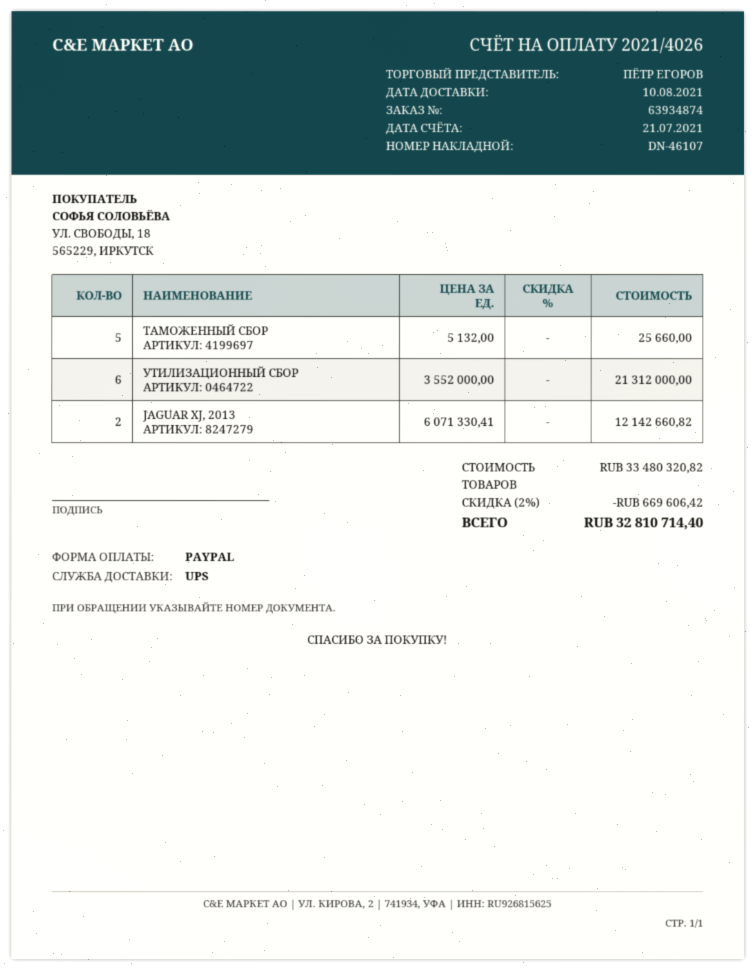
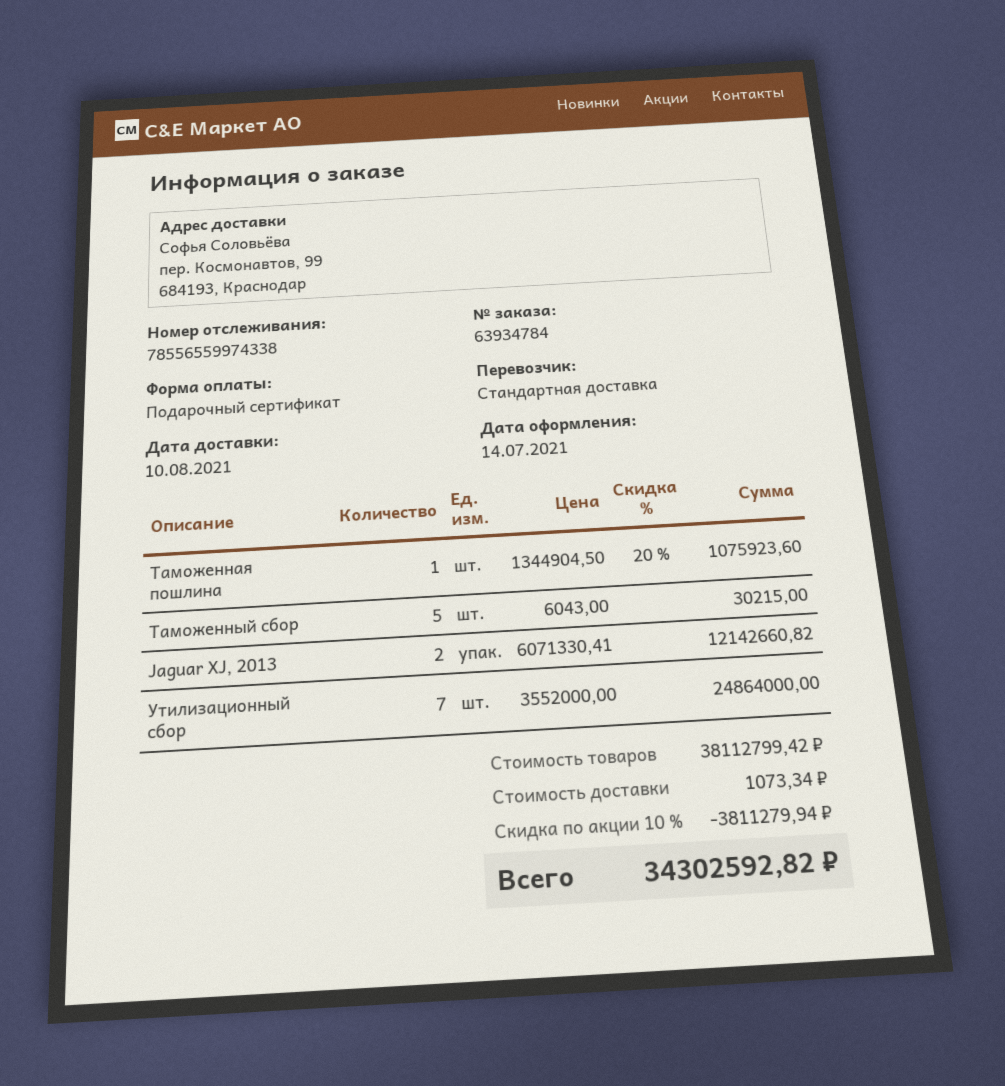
order number: 63934874 -> 63934784
payment method: PayPal -> gift card
shipping method: UPS -> standard
ТАМОЖЕННЫЙ СБОР: 5 x 5132.00 = 25660.00 -> 5 x 6043.00 = 30215.00
УТИЛИЗАЦИОННЫЙ СБОР: 6 x 3552000.00 = 21312000.00 -> 7 x 3552000.00 = 24864000.00
Таможенная пошлина: none -> 1 x 1344904.50 - 20% = 1075923.60
subtotal: 33480320.82 -> 38112799.42
discount: 2% = 669606.42 -> 10% = 3811279.94
shipping: none -> 1073.34
total: 32810714.40 -> 34302592.82

